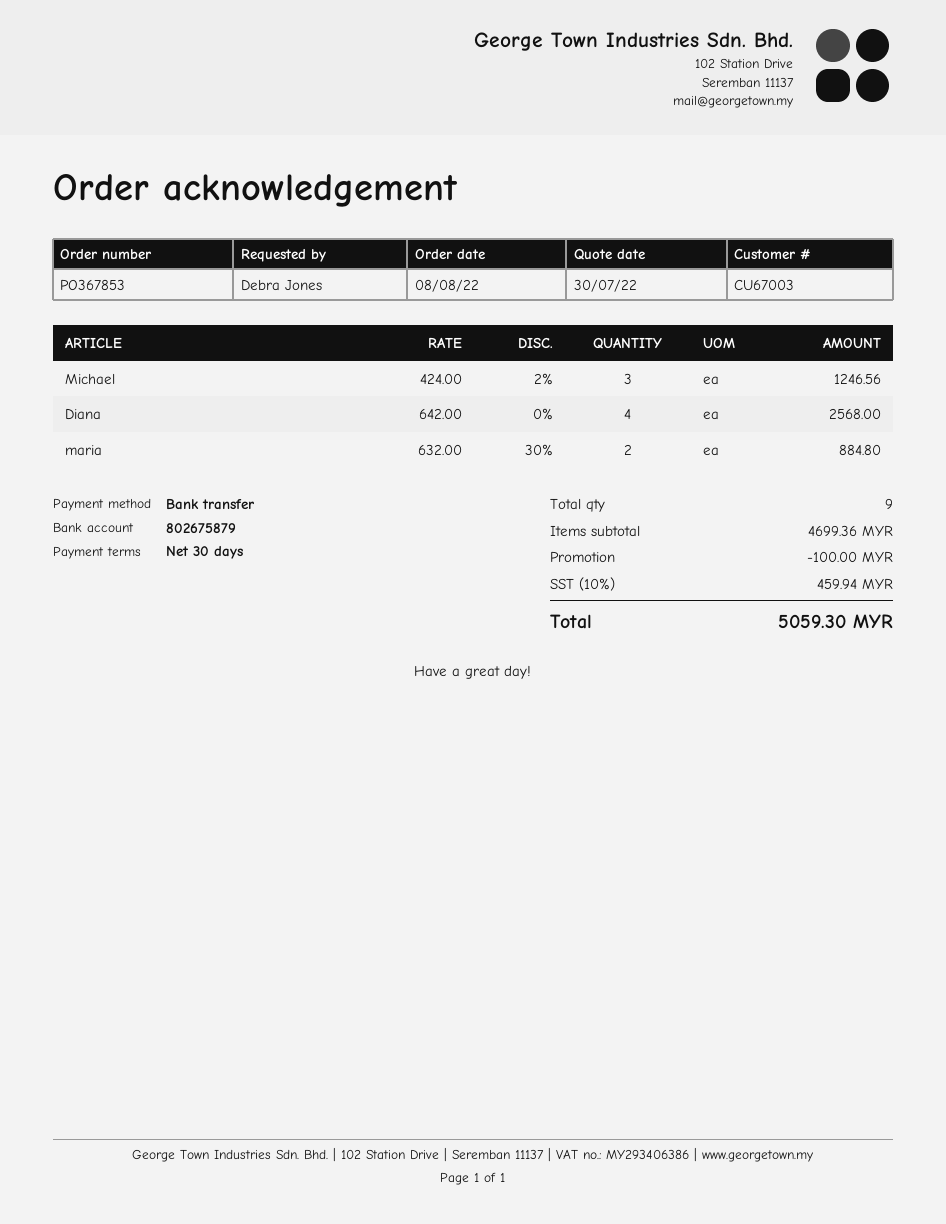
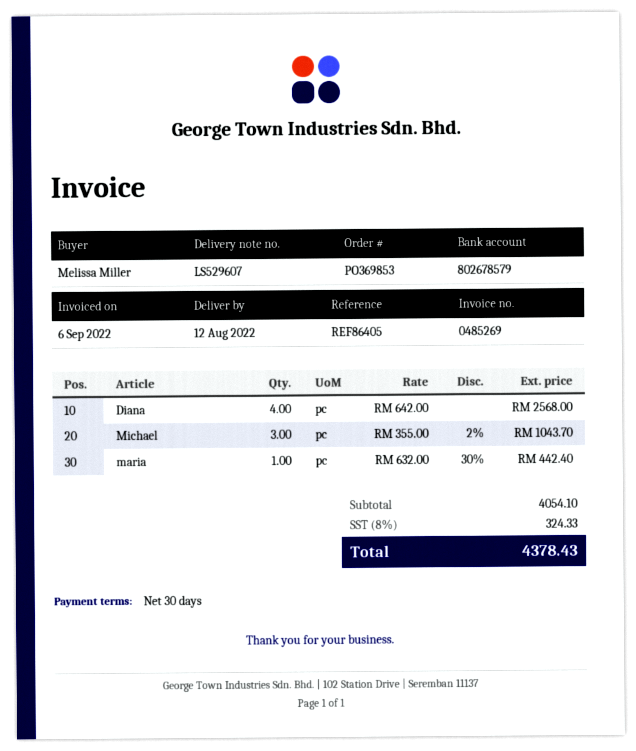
order number: PO367853 -> PO369853
ordered by: Debra Jones -> Melissa Miller
bank account: 802675879 -> 802678579
Michael: 3 x 424.00 - 2% = 1246.56 -> 3 x 355.00 - 2% = 1043.70
maria: 2 x 632.00 - 30% = 884.80 -> 1 x 632.00 - 30% = 442.40
subtotal: 4699.36 -> 4054.10
discount: 100.00 -> none
tax: 10% = 459.94 -> 8% = 324.33
total: 5059.30 -> 4378.43

